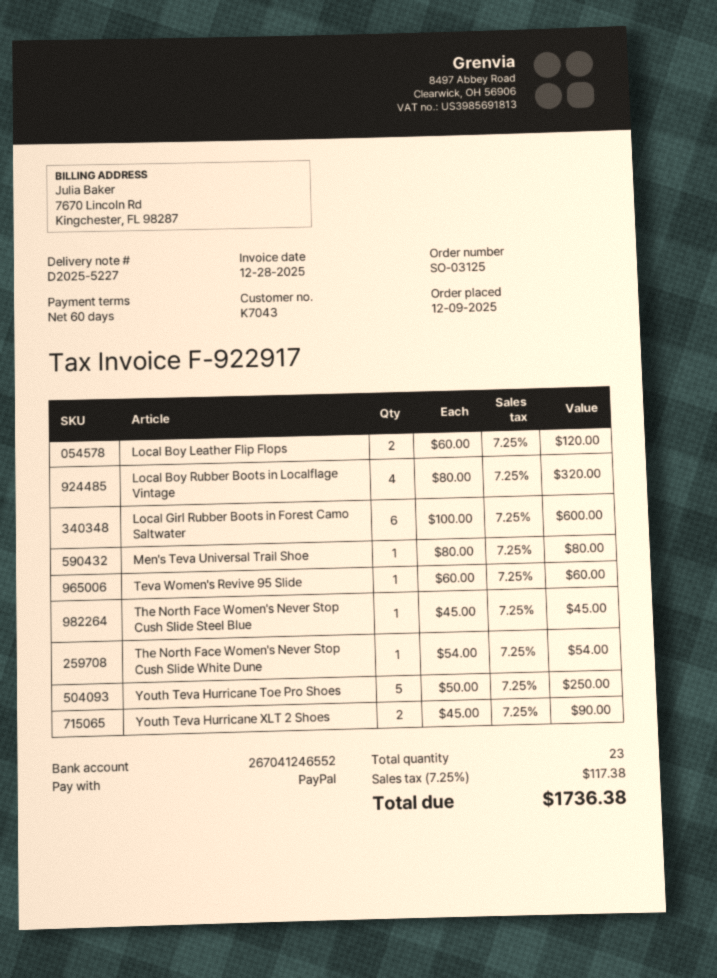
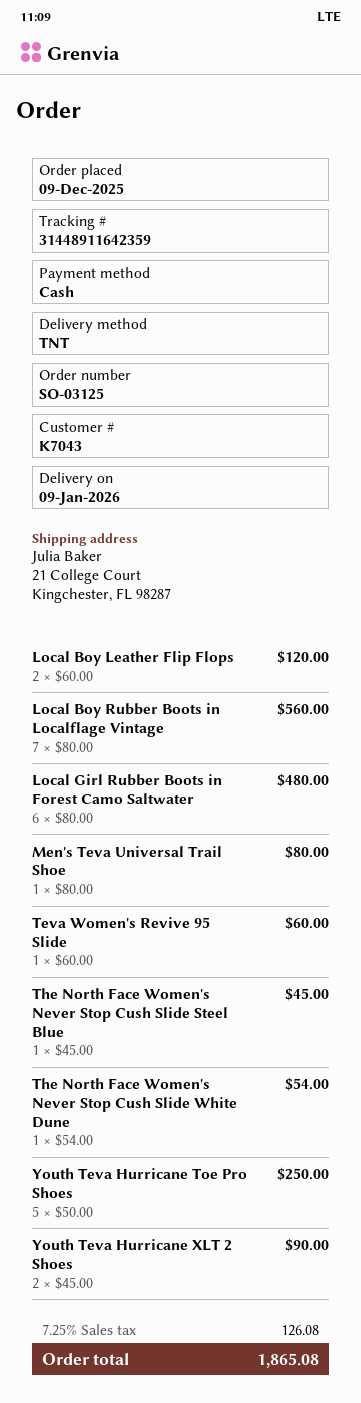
payment method: PayPal -> cash
Local Boy Rubber Boots in Localflage Vintage: 4 x 80.00 = 320.00 -> 7 x 80.00 = 560.00
Local Girl Rubber Boots in Forest Camo Saltwater: 6 x 100.00 = 600.00 -> 6 x 80.00 = 480.00
tax: 7.25% = 117.38 -> 7.25% = 126.08
total: 1736.38 -> 1865.08

